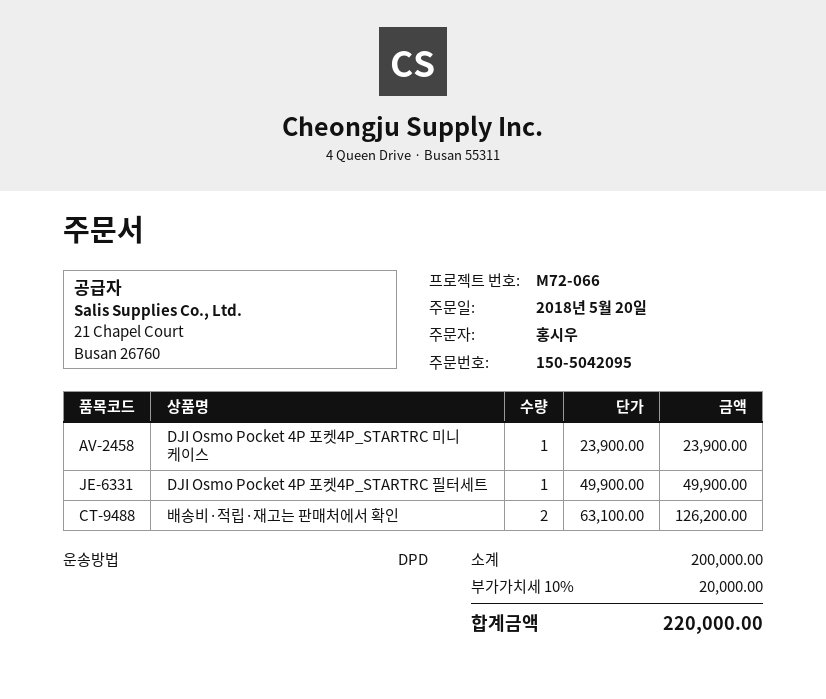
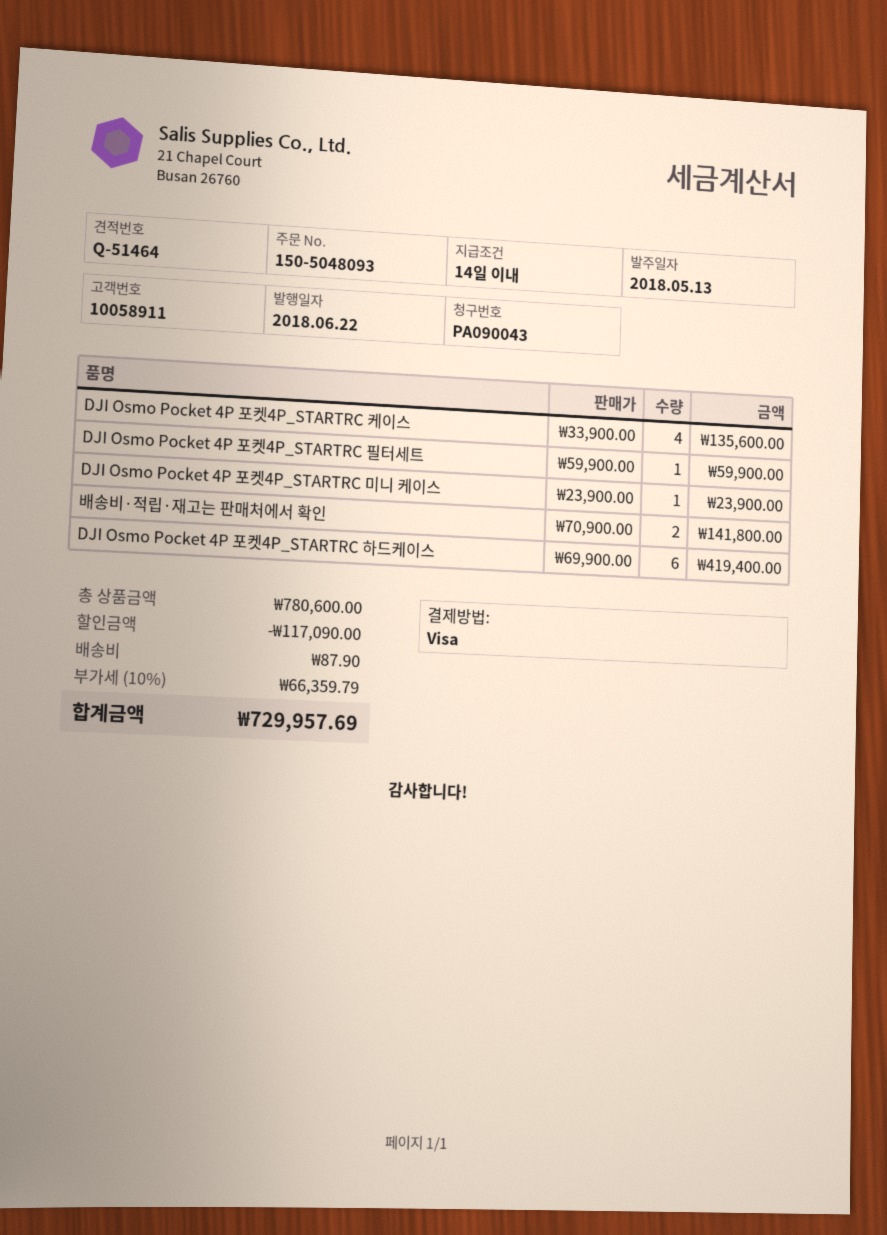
order number: 150-5042095 -> 150-5048093
order date: 2018-05-20 -> 2018-05-13
DJI Osmo Pocket 4P 포켓4P_STARTRC 필터세트: 1 x 49900.00 = 49900.00 -> 1 x 59900.00 = 59900.00
배송비·적립·재고는 판매처에서 확인: 2 x 63100.00 = 126200.00 -> 2 x 70900.00 = 141800.00
DJI Osmo Pocket 4P 포켓4P_STARTRC 케이스: none -> 4 x 33900.00 = 135600.00
DJI Osmo Pocket 4P 포켓4P_STARTRC 하드케이스: none -> 6 x 69900.00 = 419400.00
subtotal: 200000.00 -> 780600.00
discount: none -> 117090.00
shipping: none -> 87.90
tax: 10% = 20000.00 -> 10% = 66359.79
total: 220000.00 -> 729957.69

